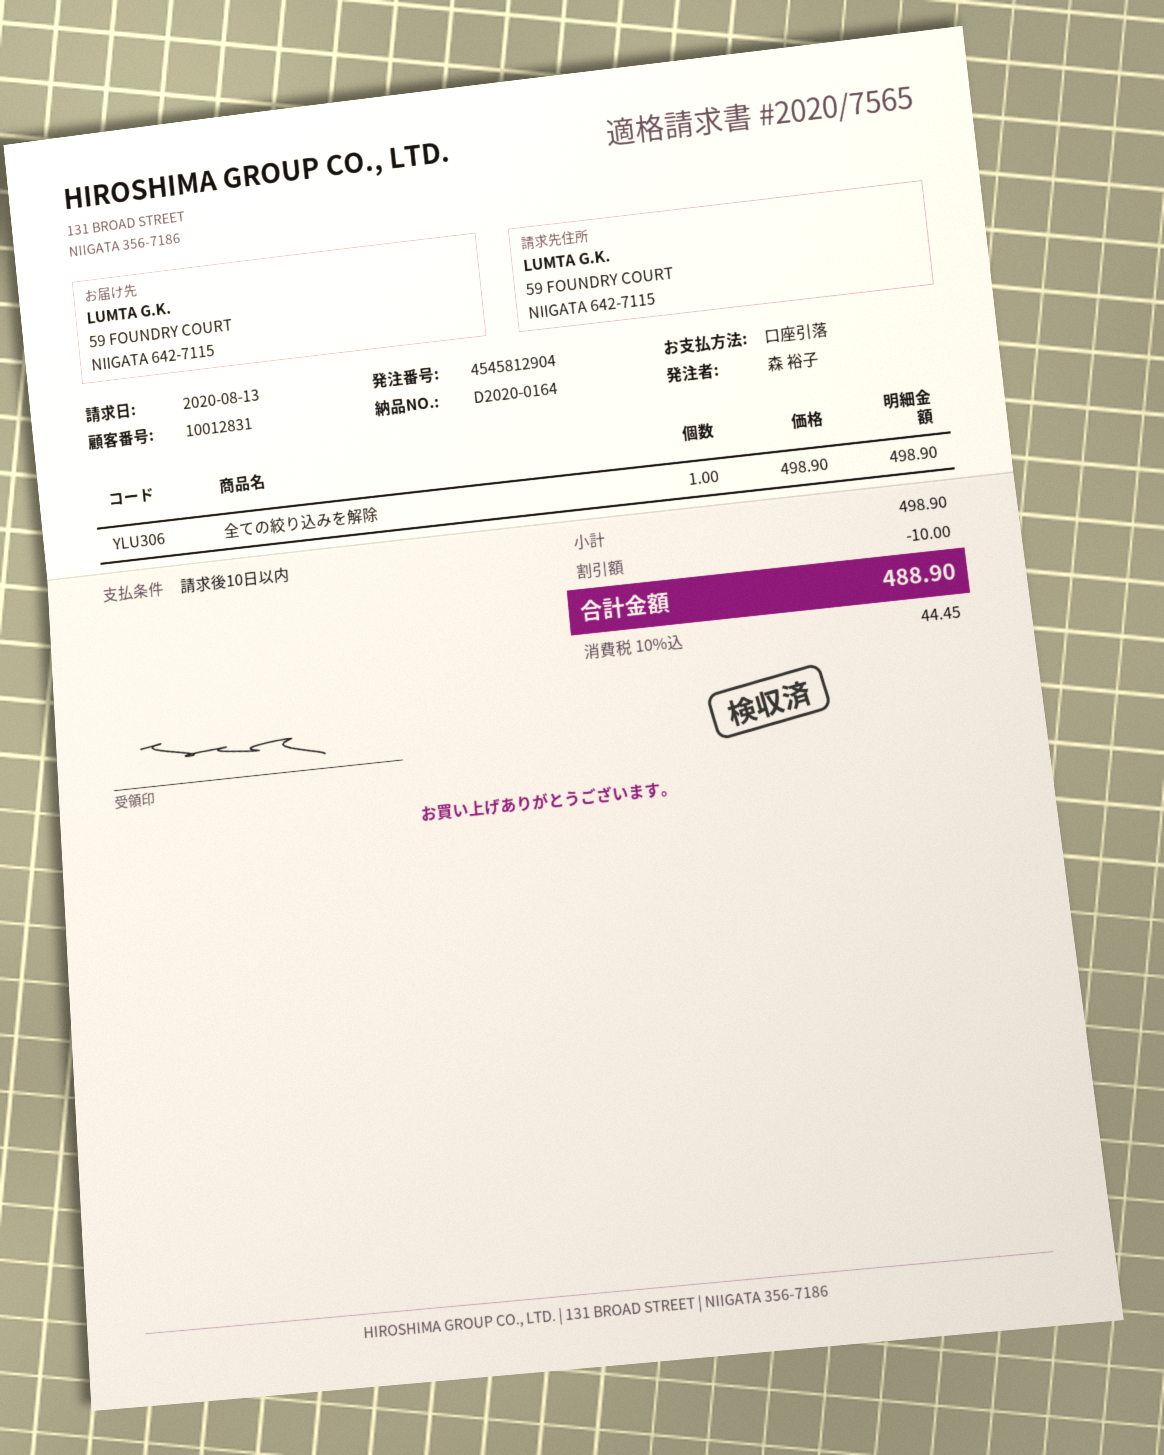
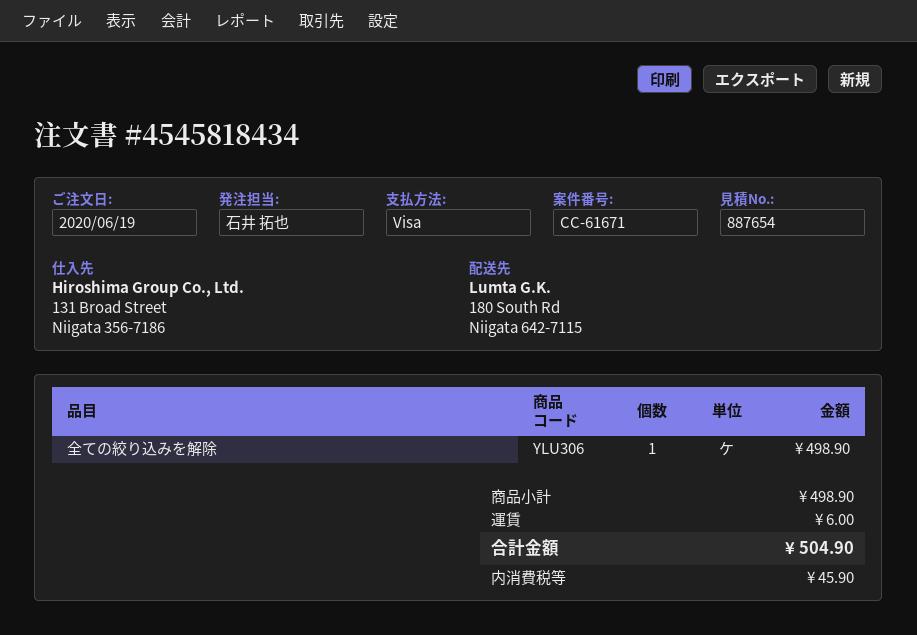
order number: 4545812904 -> 4545818434
ordered by: 森 裕子 -> 石井 拓也
payment method: direct debit -> Visa
ship to: 59 FOUNDRY COURT, NIIGATA 642-7115 -> 180 South Rd, Niigata 642-7115
discount: 10.00 -> none
shipping: none -> 6.00
tax: 44.45 -> 45.90
total: 488.90 -> 504.90

